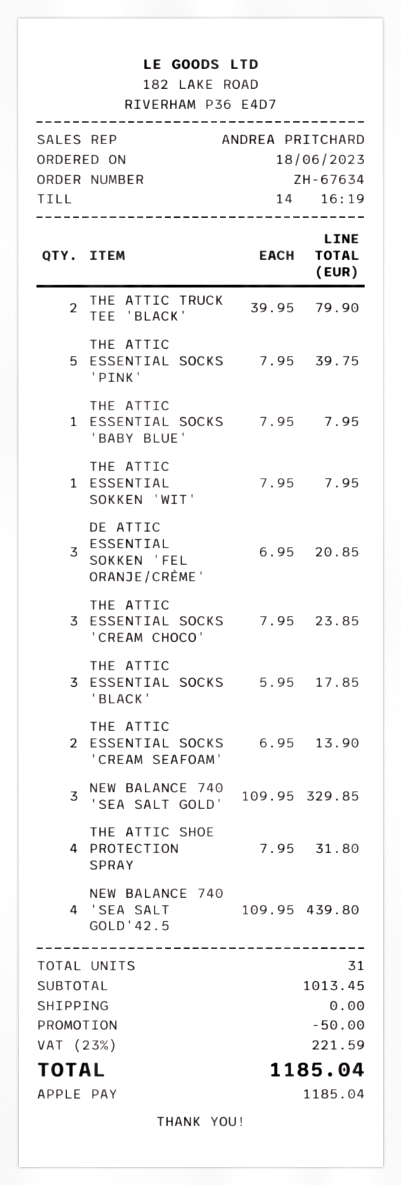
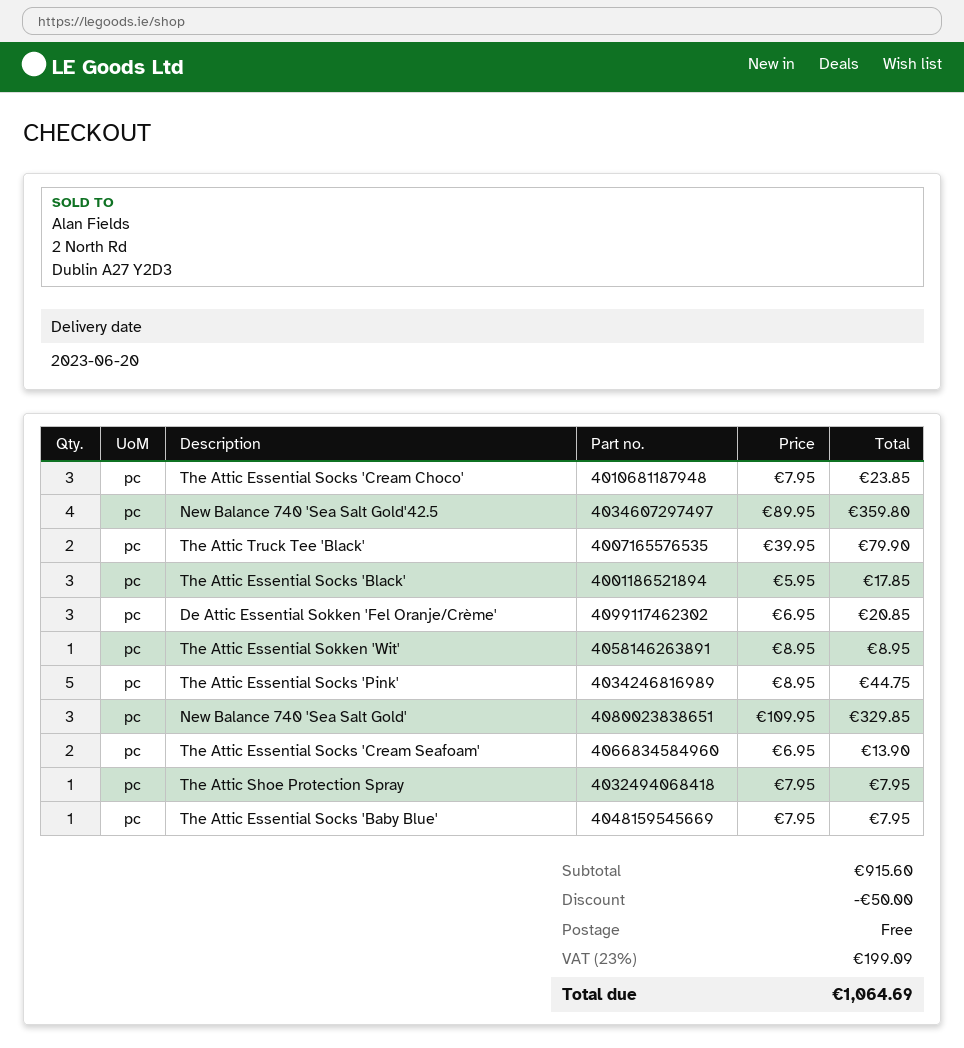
THE ATTIC ESSENTIAL SOCKS 'PINK': 5 x 7.95 = 39.75 -> 5 x 8.95 = 44.75
THE ATTIC ESSENTIAL SOKKEN 'WIT': 1 x 7.95 = 7.95 -> 1 x 8.95 = 8.95
THE ATTIC SHOE PROTECTION SPRAY: 4 x 7.95 = 31.80 -> 1 x 7.95 = 7.95
NEW BALANCE 740 'SEA SALT GOLD'42.5: 4 x 109.95 = 439.80 -> 4 x 89.95 = 359.80
subtotal: 1013.45 -> 915.60
tax: 23% = 221.59 -> 23% = 199.09
total: 1185.04 -> 1064.69

